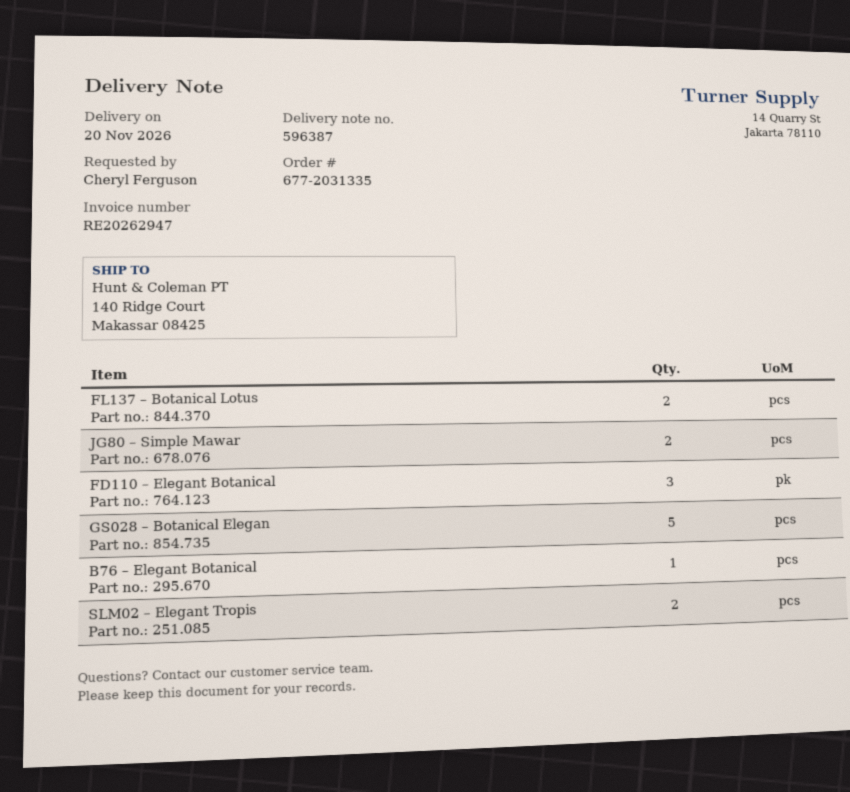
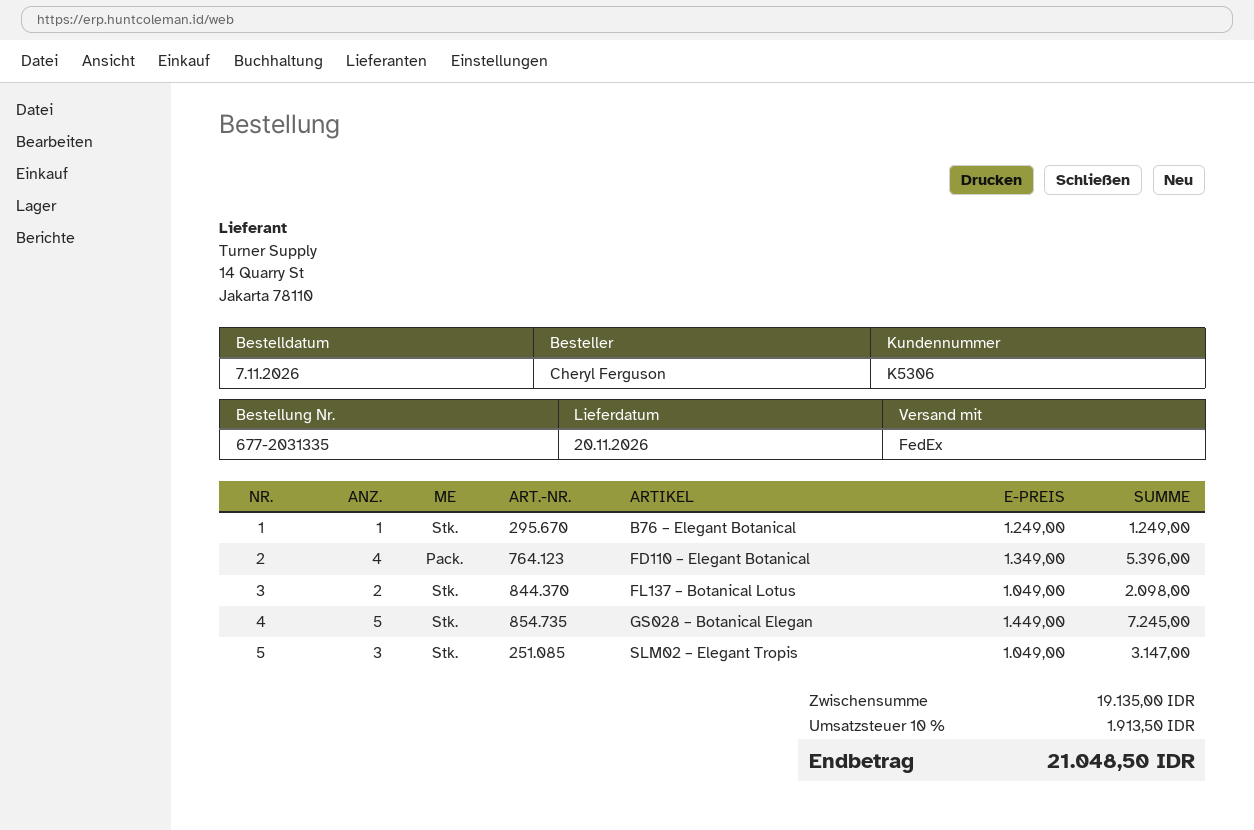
JG80 – Simple Mawar: 2 -> none
FD110 – Elegant Botanical: 3 -> 4
SLM02 – Elegant Tropis: 2 -> 3

